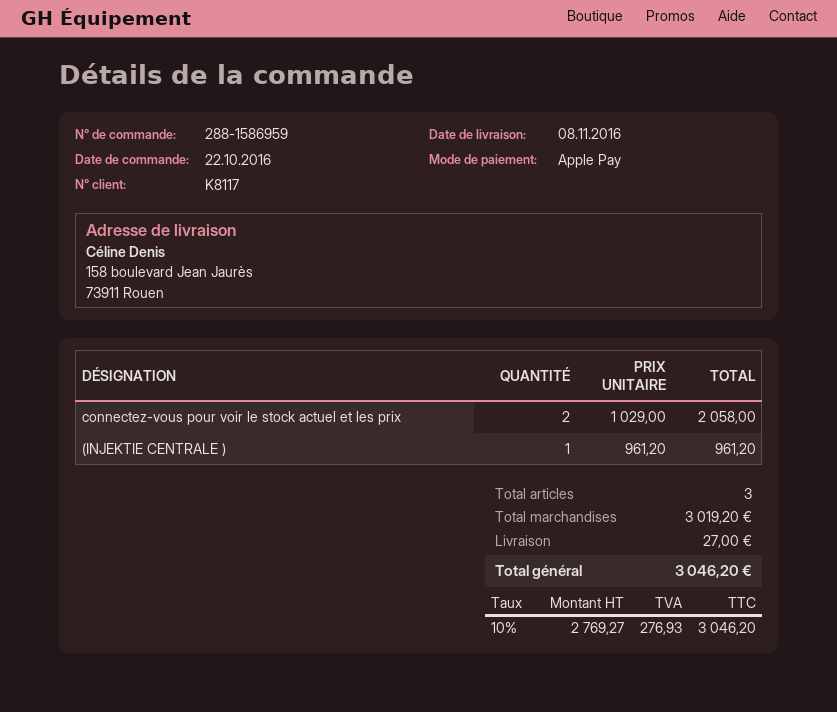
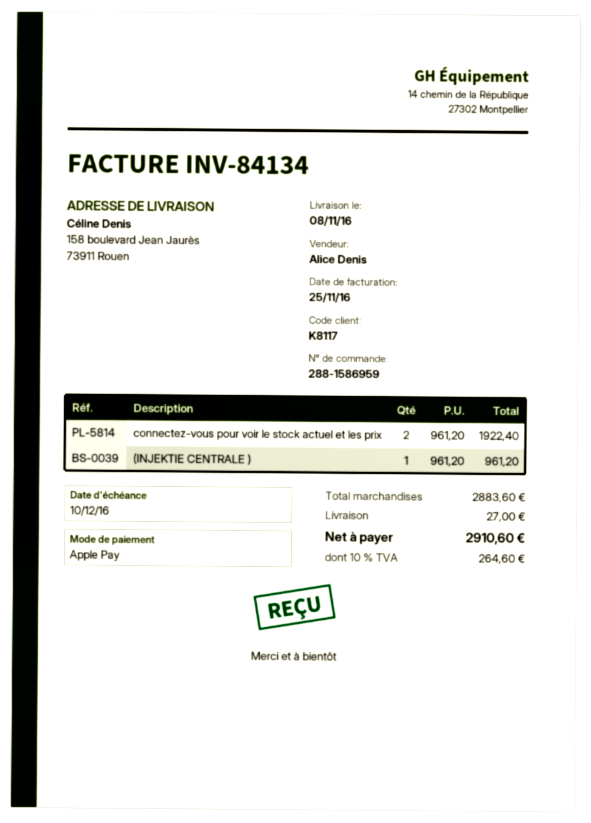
connectez-vous pour voir le stock actuel et les prix: 2 x 1029.00 = 2058.00 -> 2 x 961.20 = 1922.40
subtotal: 3019.20 -> 2883.60
tax: 10% = 276.93 -> 10% = 264.60
total: 3046.20 -> 2910.60

